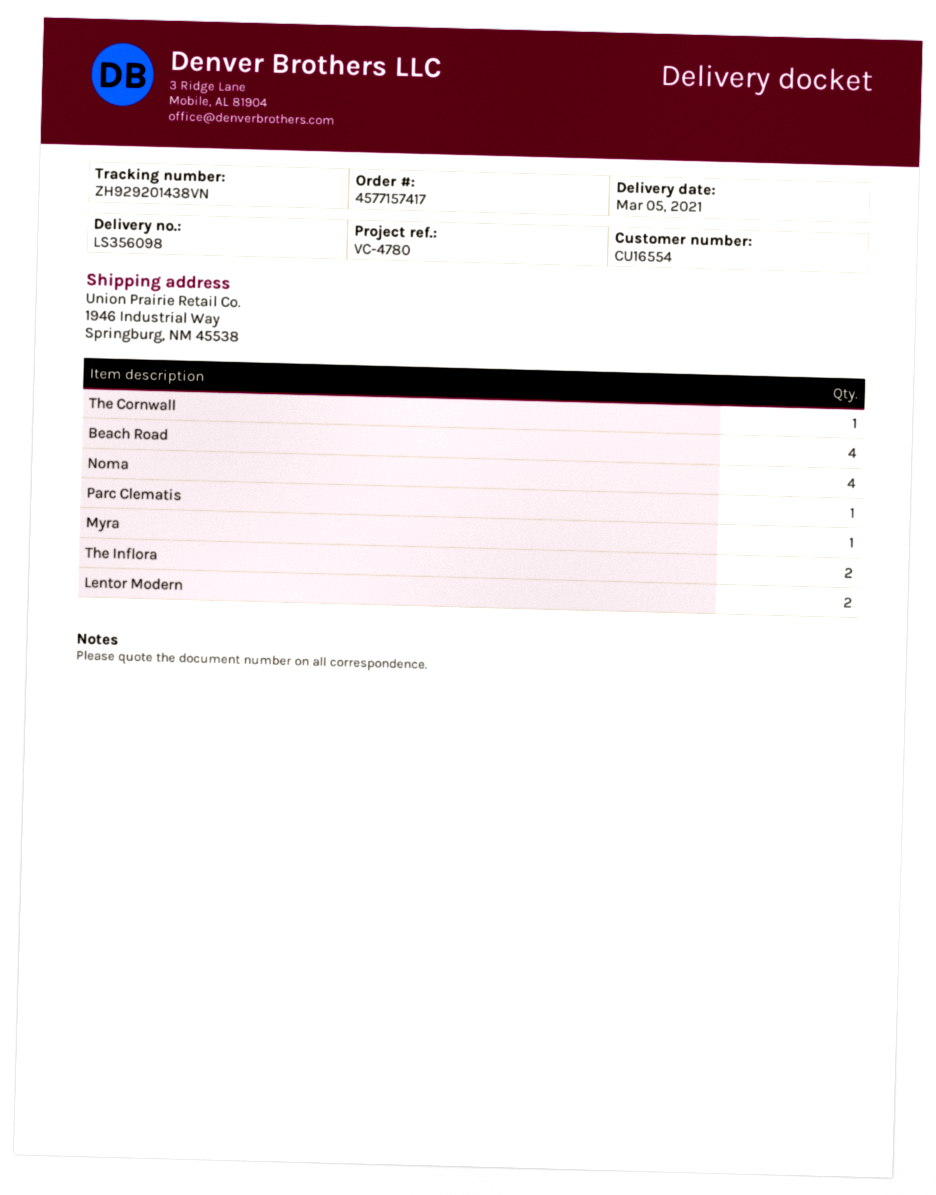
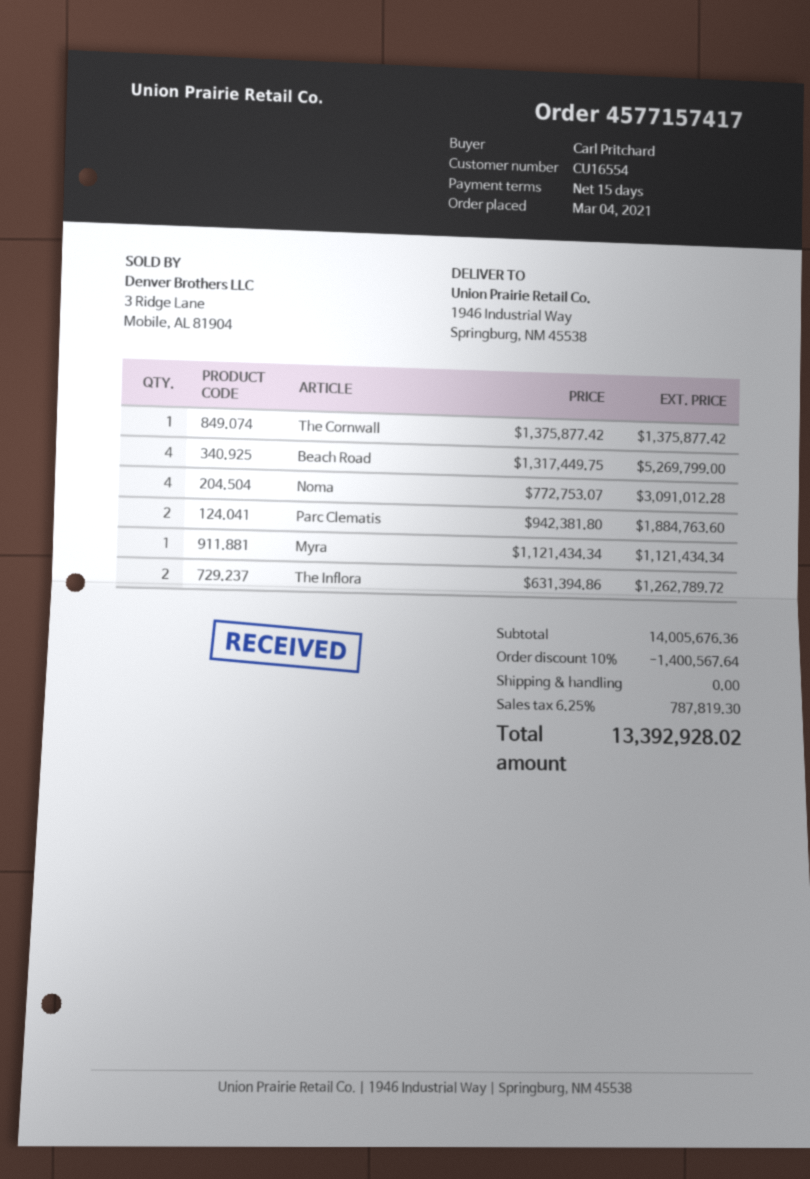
Parc Clematis: 1 -> 2
Lentor Modern: 2 -> none

